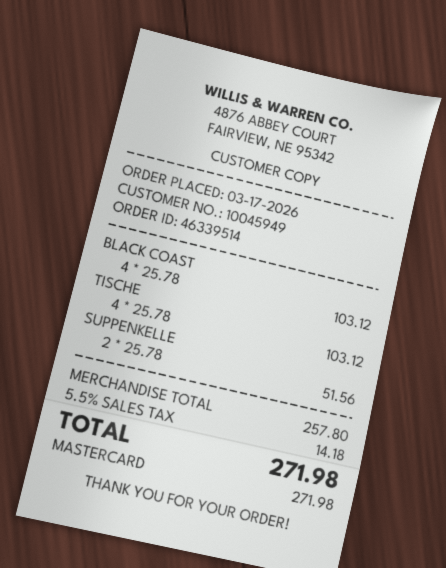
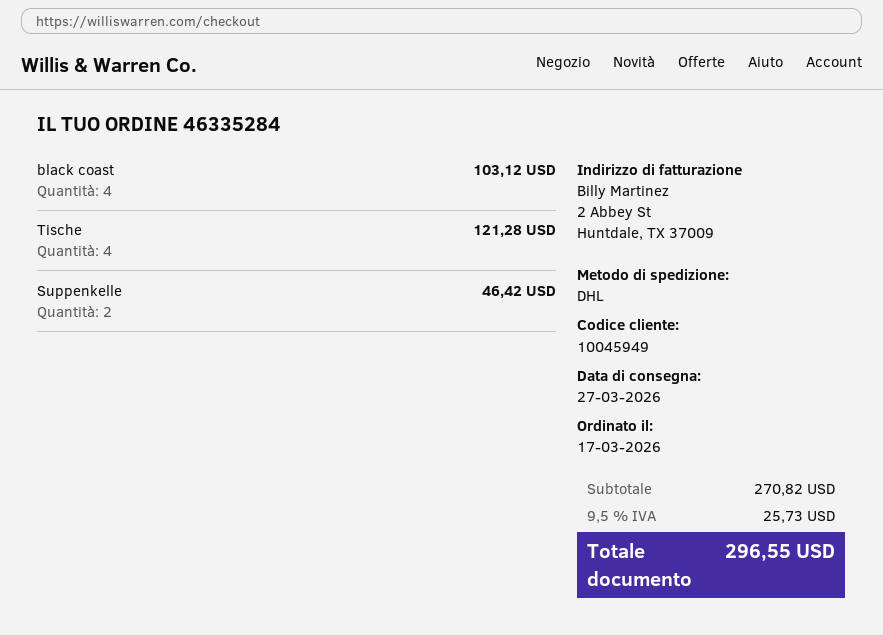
order number: 46339514 -> 46335284
TISCHE: 4 for 103.12 -> 4 for 121.28
SUPPENKELLE: 2 for 51.56 -> 2 for 46.42
subtotal: 257.80 -> 270.82
tax: 5.5% = 14.18 -> 9.5% = 25.73
total: 271.98 -> 296.55

